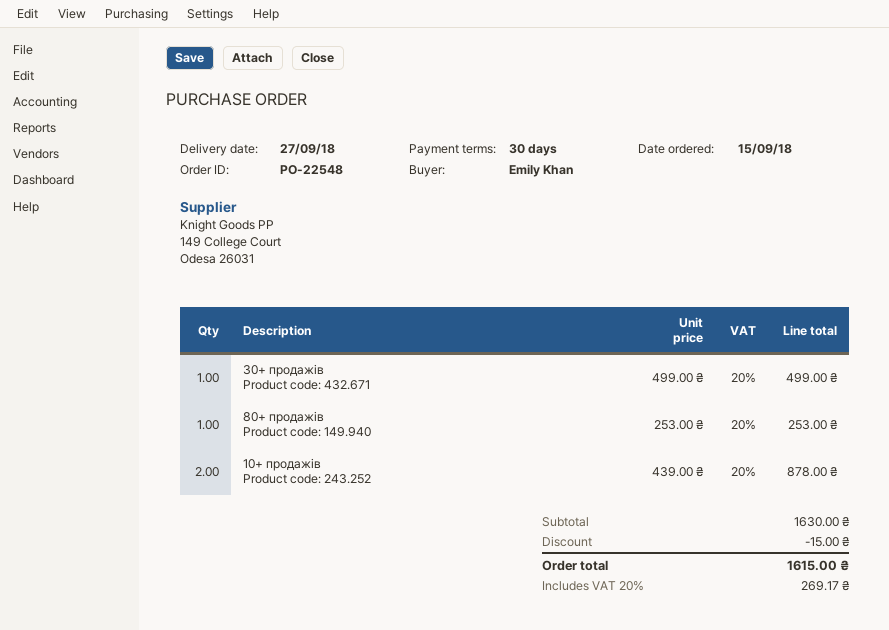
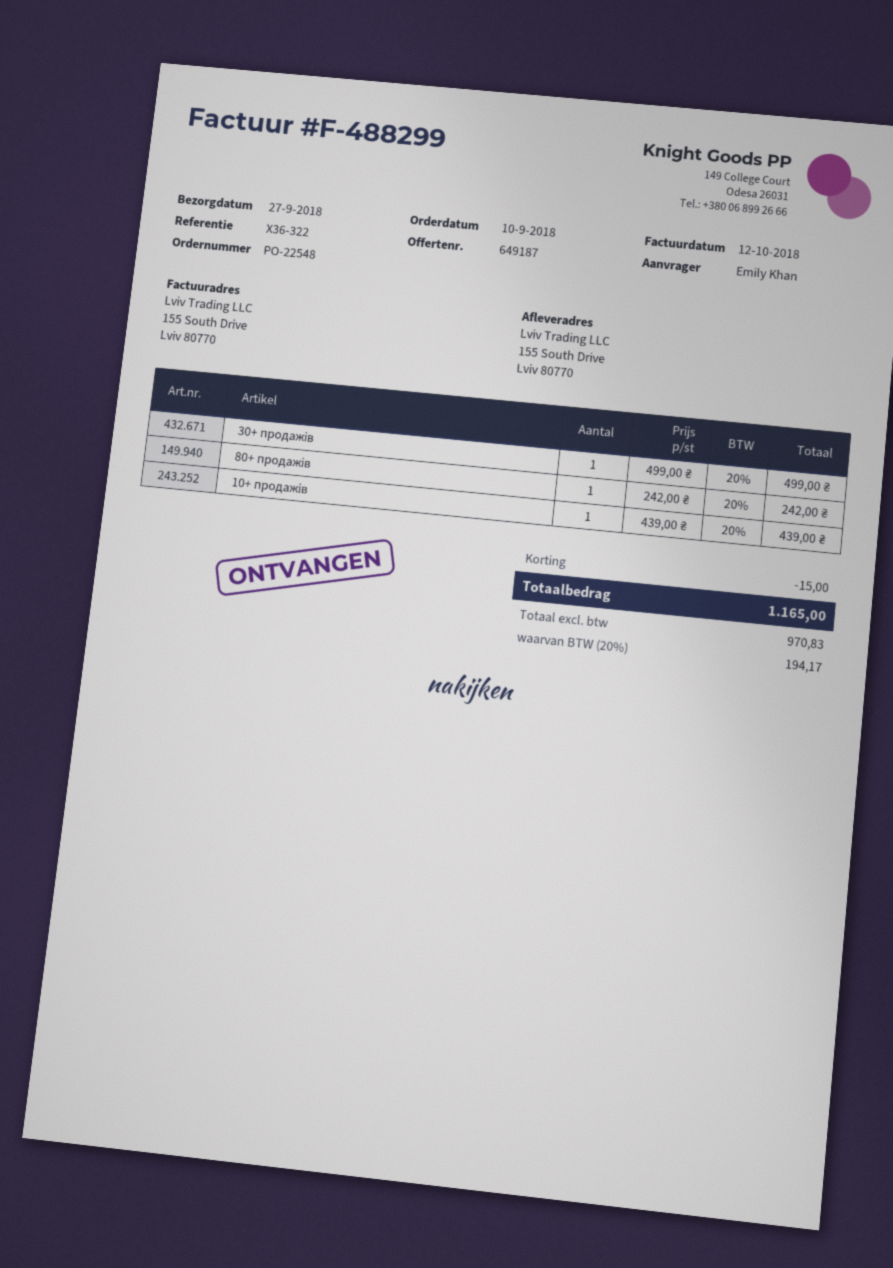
order date: 2018-09-15 -> 2018-09-10
80+ продажів: 1 x 253.00 = 253.00 -> 1 x 242.00 = 242.00
10+ продажів: 2 x 439.00 = 878.00 -> 1 x 439.00 = 439.00
tax: 20% = 269.17 -> 20% = 194.17
total: 1615.00 -> 1165.00

